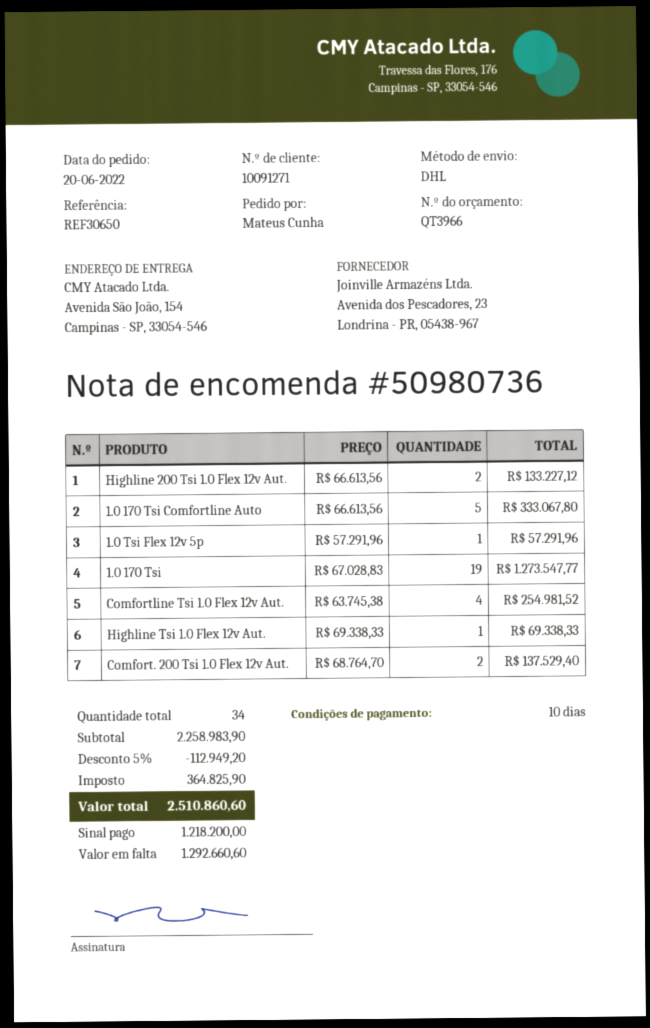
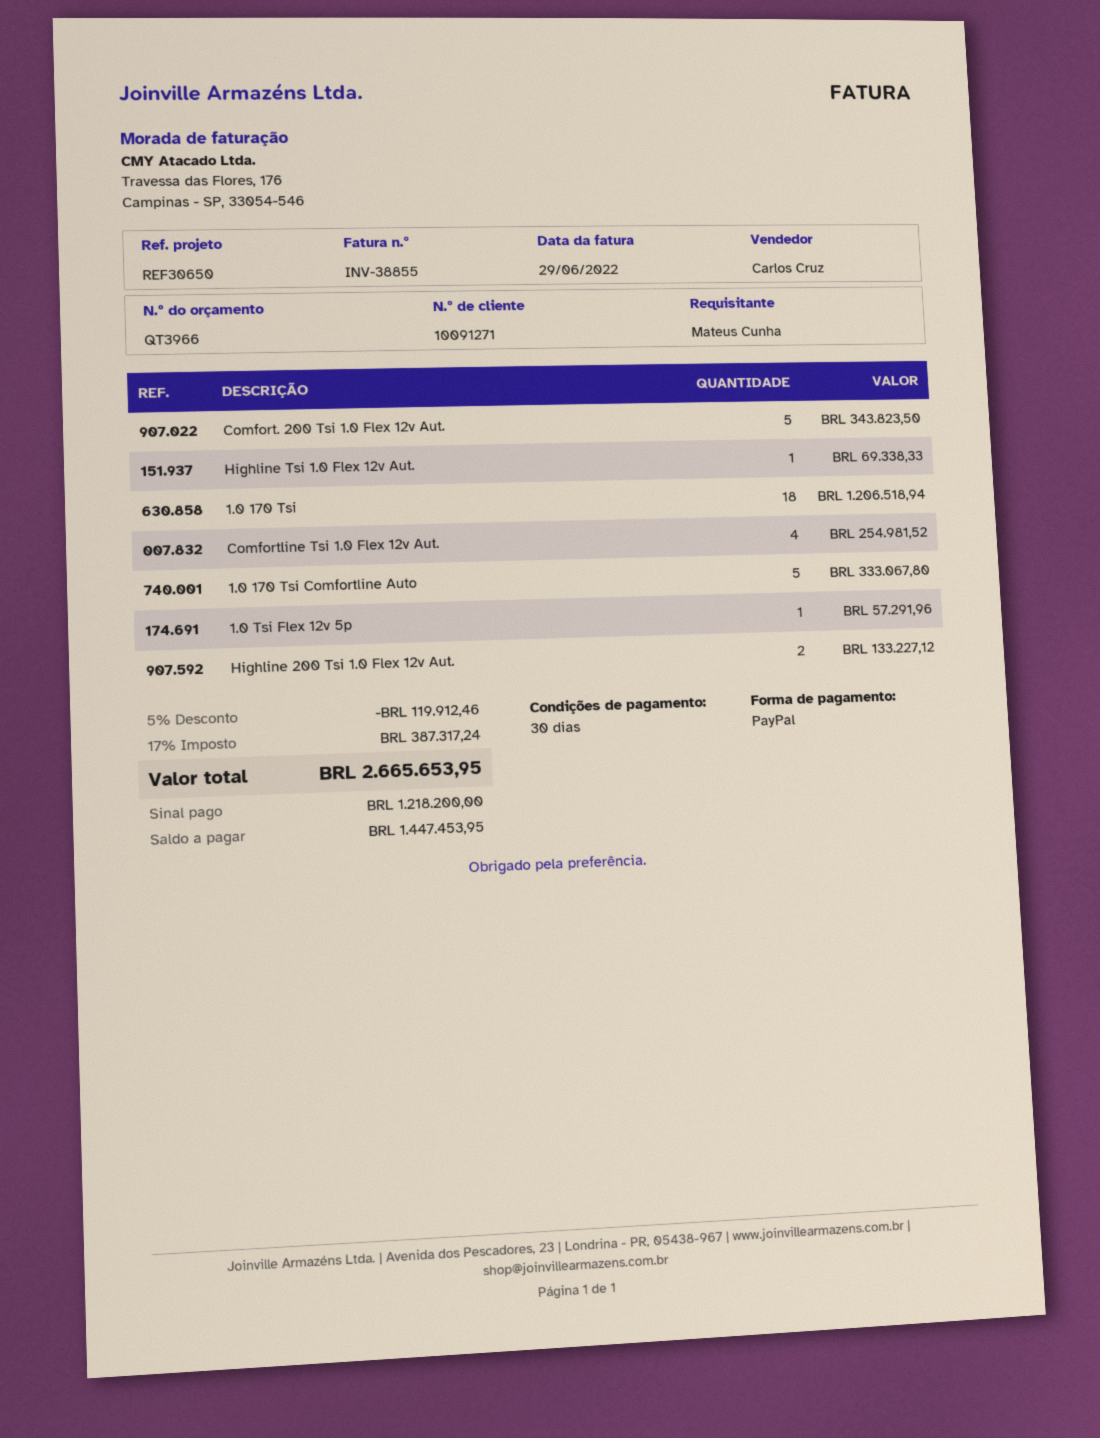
payment terms: 10 days -> 30 days
1.0 170 Tsi: 19 for 1273547.77 -> 18 for 1206518.94
Comfort. 200 Tsi 1.0 Flex 12v Aut.: 2 for 137529.40 -> 5 for 343823.50
discount: 5% = 112949.20 -> 5% = 119912.46
tax: 364825.90 -> 387317.24
total: 2510860.60 -> 2665653.95
balance: 1292660.60 -> 1447453.95

